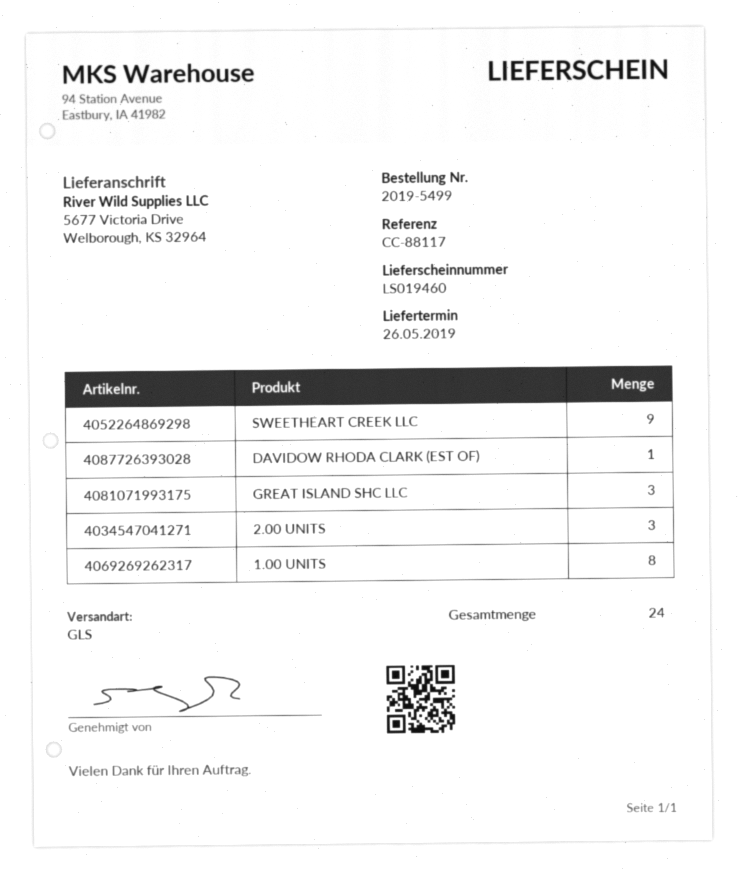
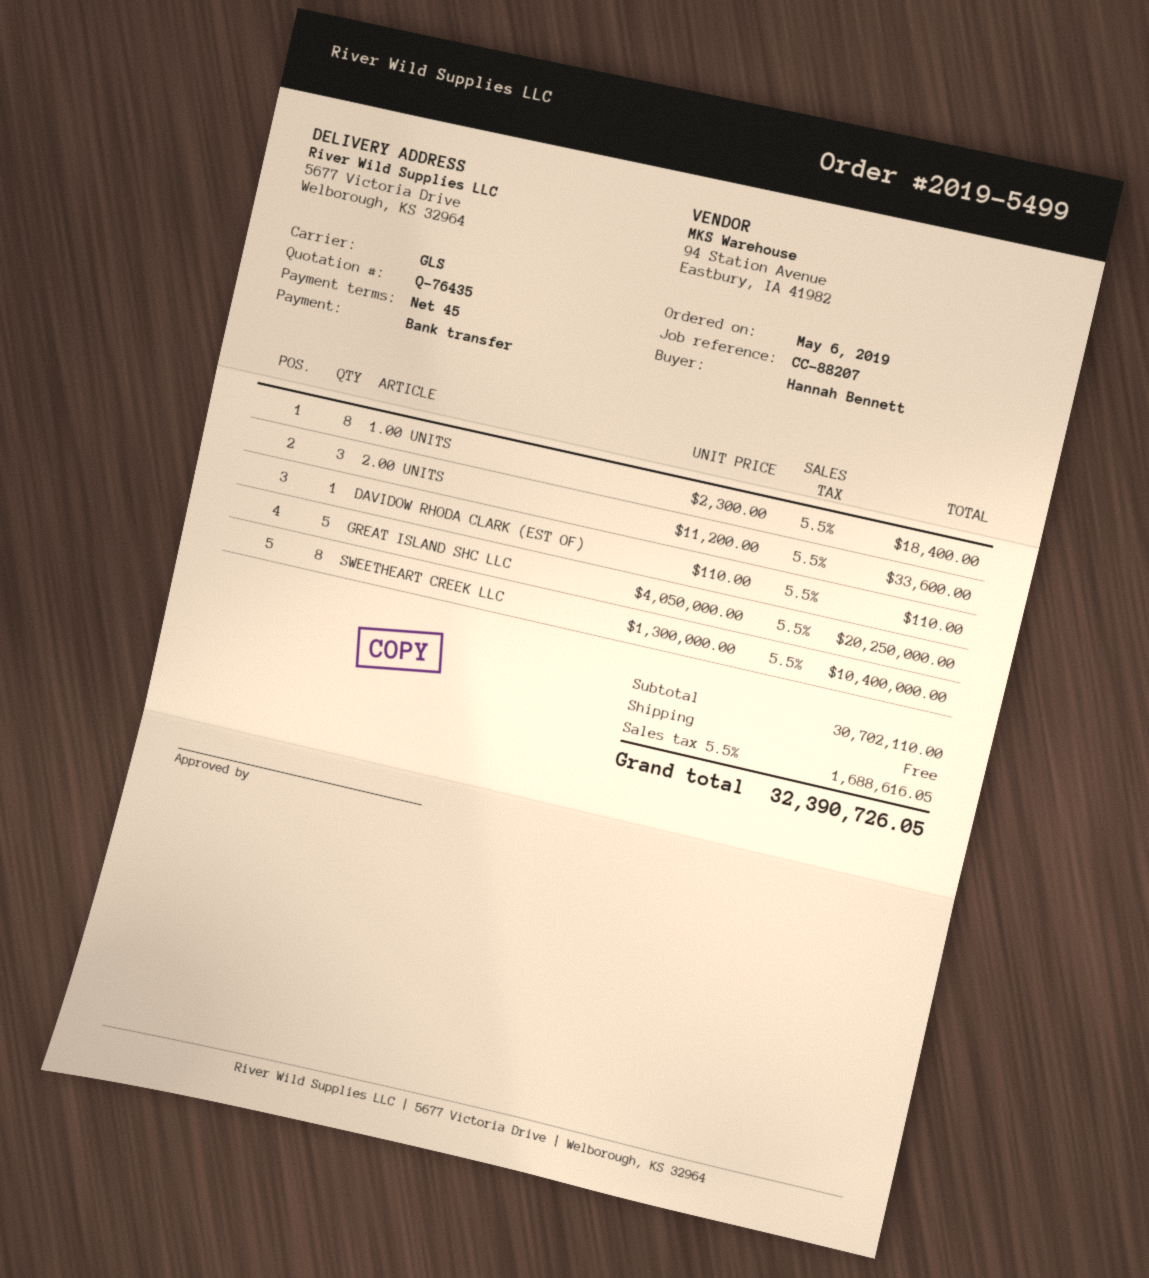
reference: CC-88117 -> CC-88207
SWEETHEART CREEK LLC: 9 -> 8
GREAT ISLAND SHC LLC: 3 -> 5

